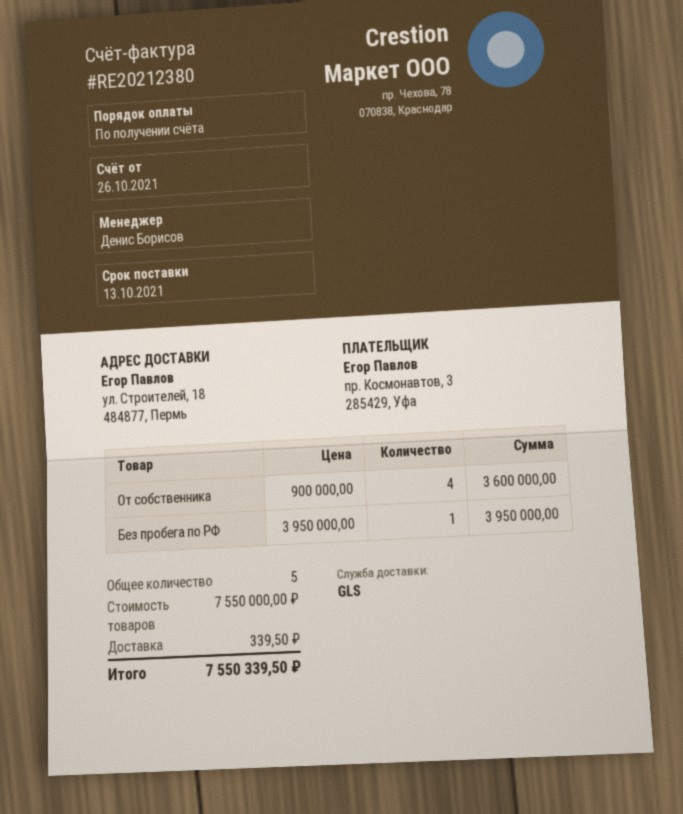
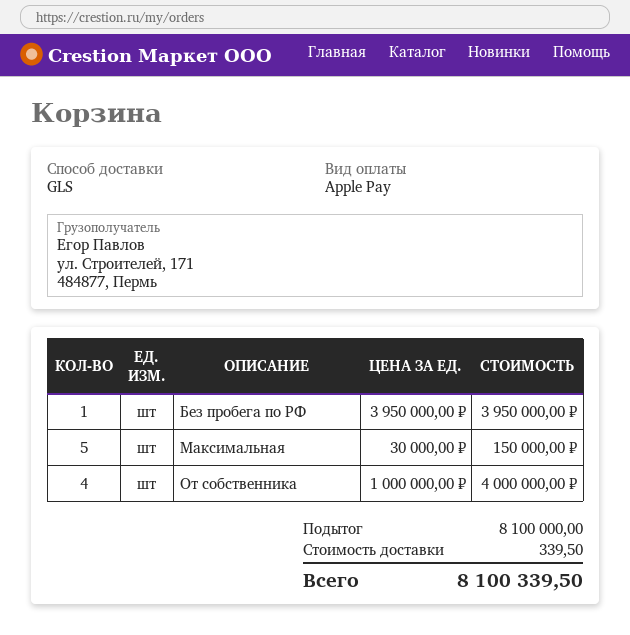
ship to: ул. Строителей, 18, 484877, Пермь -> ул. Строителей, 171, 484877, Пермь
От собственника: 4 x 900000.00 = 3600000.00 -> 4 x 1000000.00 = 4000000.00
Максимальная: none -> 5 x 30000.00 = 150000.00
subtotal: 7550000.00 -> 8100000.00
total: 7550339.50 -> 8100339.50

